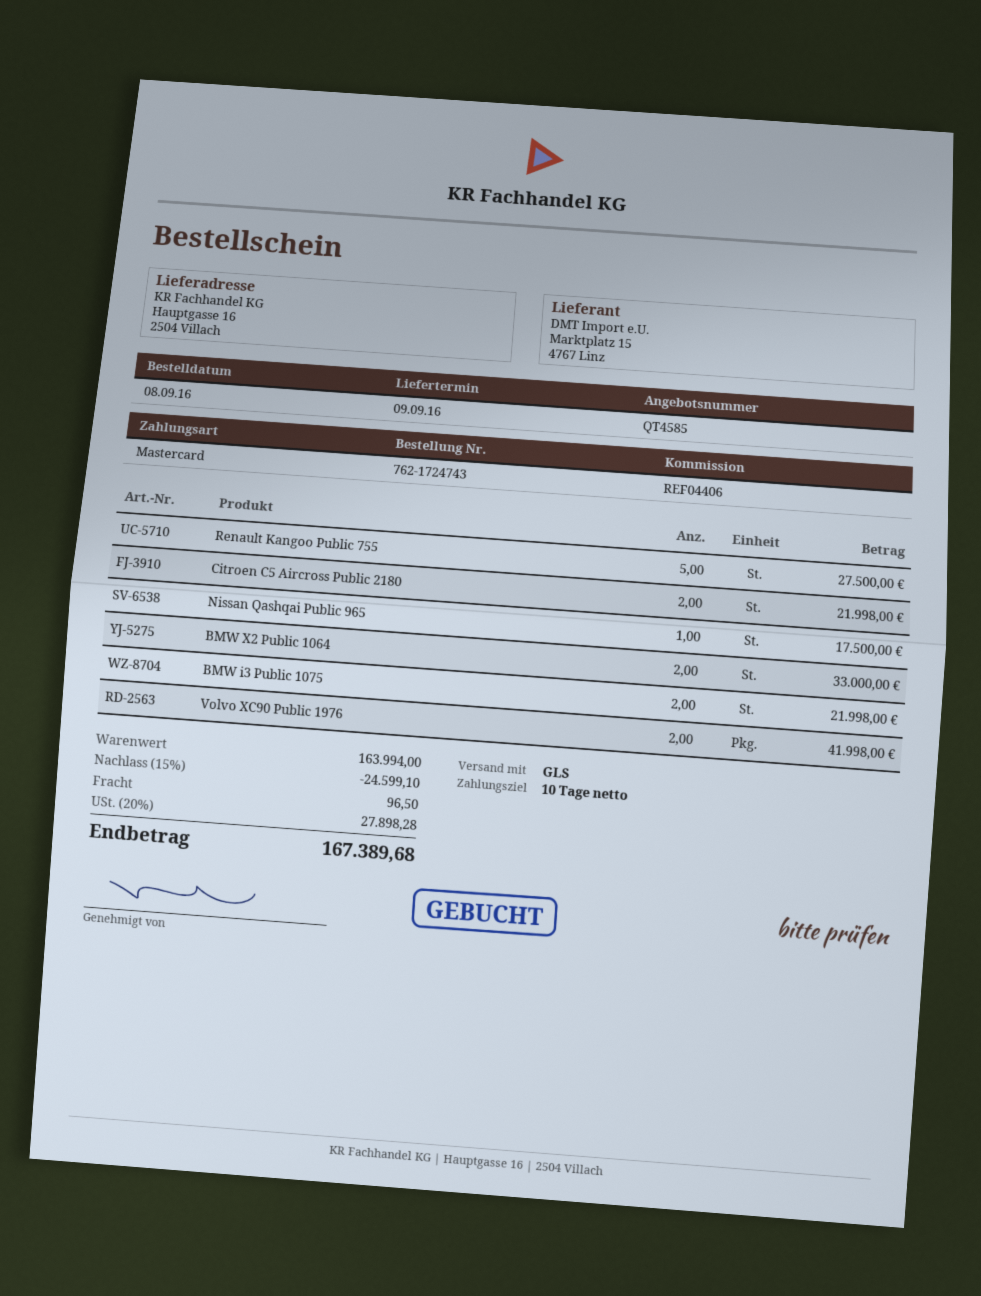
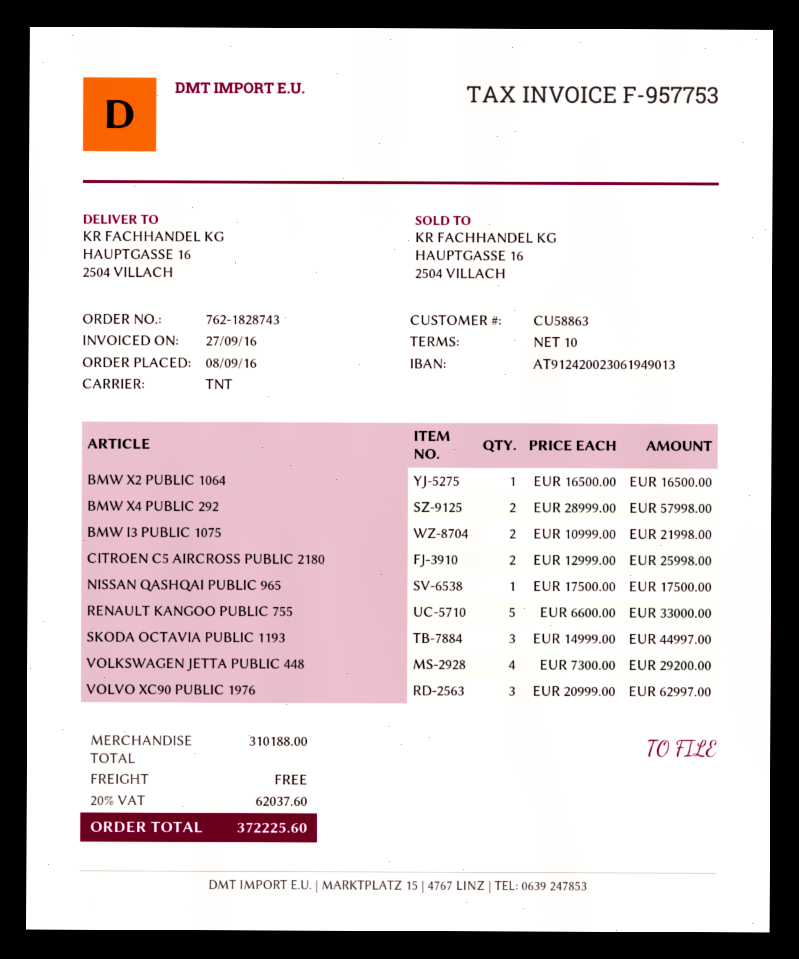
order number: 762-1724743 -> 762-1828743
shipping method: GLS -> TNT
Renault Kangoo Public 755: 5 for 27500.00 -> 5 for 33000.00
Citroen C5 Aircross Public 2180: 2 for 21998.00 -> 2 for 25998.00
BMW X2 Public 1064: 2 for 33000.00 -> 1 for 16500.00
Volvo XC90 Public 1976: 2 for 41998.00 -> 3 for 62997.00
BMW X4 PUBLIC 292: none -> 2 for 57998.00
SKODA OCTAVIA PUBLIC 1193: none -> 3 for 44997.00
VOLKSWAGEN JETTA PUBLIC 448: none -> 4 for 29200.00
subtotal: 163994.00 -> 310188.00
discount: 15% = 24599.10 -> none
shipping: 96.50 -> 0.00
tax: 20% = 27898.28 -> 20% = 62037.60
total: 167389.68 -> 372225.60

